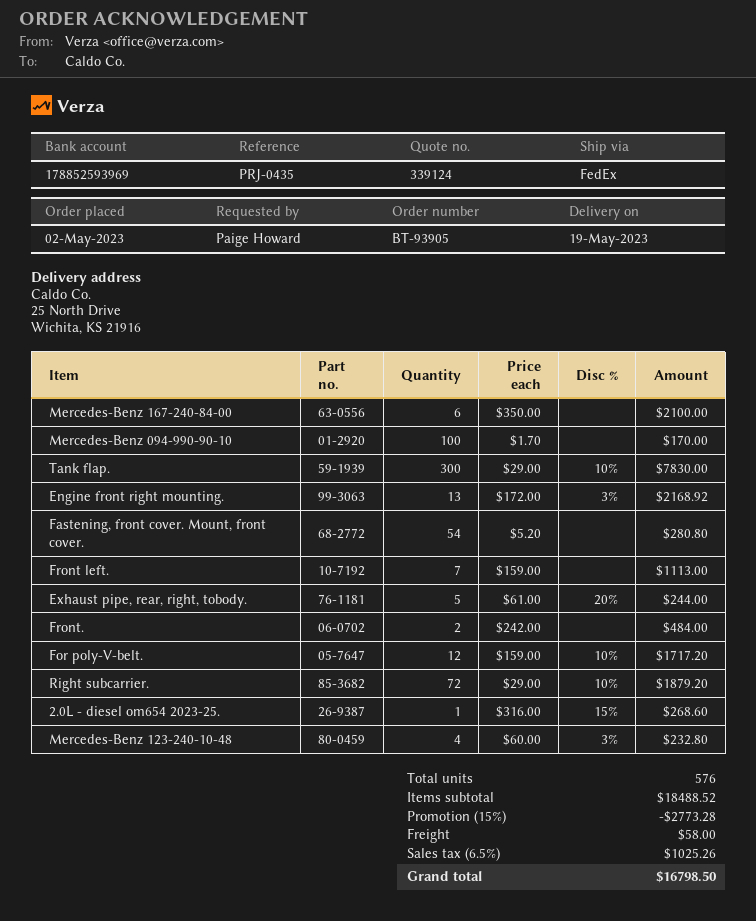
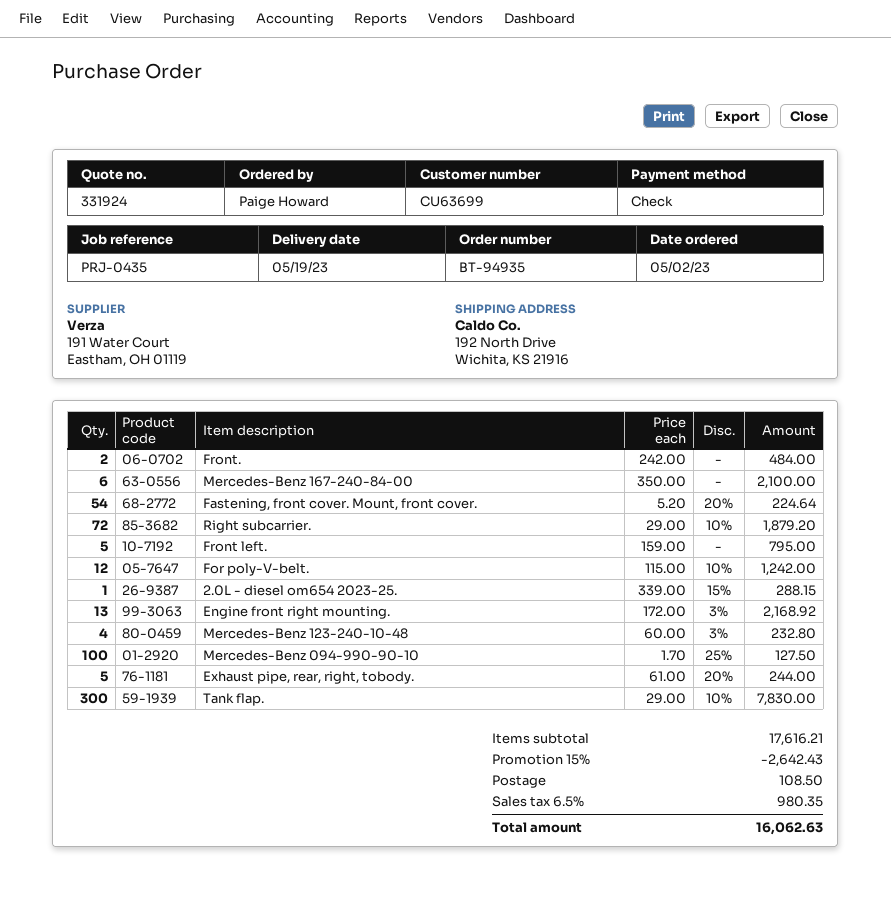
quote number: 339124 -> 331924
order number: BT-93905 -> BT-94935
ship to: 25 North Drive, Wichita, KS 21916 -> 192 North Drive, Wichita, KS 21916
Mercedes-Benz 094-990-90-10: 100 x 1.70 = 170.00 -> 100 x 1.70 - 25% = 127.50
Fastening, front cover. Mount, front cover.: 54 x 5.20 = 280.80 -> 54 x 5.20 - 20% = 224.64
Front left.: 7 x 159.00 = 1113.00 -> 5 x 159.00 = 795.00
For poly-V-belt.: 12 x 159.00 - 10% = 1717.20 -> 12 x 115.00 - 10% = 1242.00
2.0L - diesel om654 2023-25.: 1 x 316.00 - 15% = 268.60 -> 1 x 339.00 - 15% = 288.15
subtotal: 18488.52 -> 17616.21
discount: 15% = 2773.28 -> 15% = 2642.43
shipping: 58.00 -> 108.50
tax: 6.5% = 1025.26 -> 6.5% = 980.35
total: 16798.50 -> 16062.63

